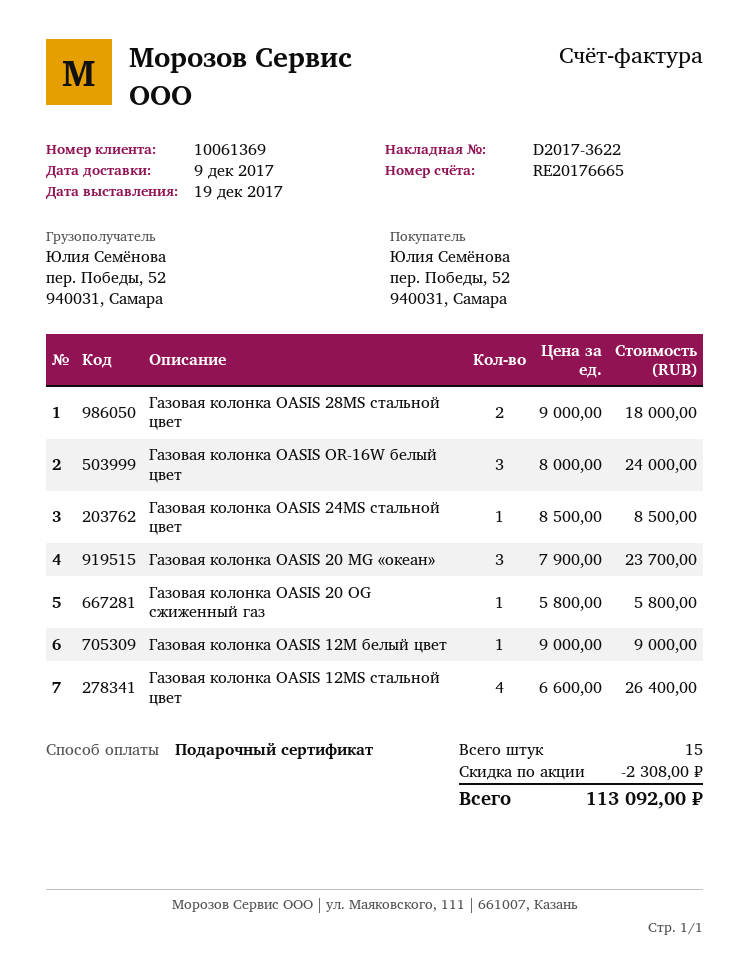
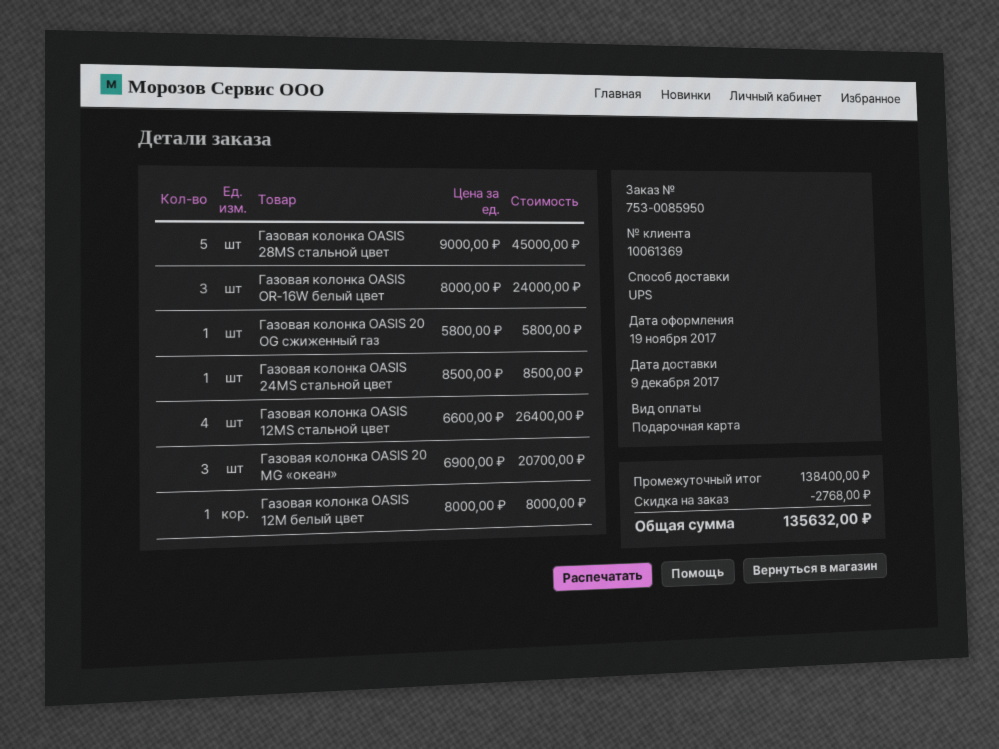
Газовая колонка OASIS 28MS стальной цвет: 2 x 9000.00 = 18000.00 -> 5 x 9000.00 = 45000.00
Газовая колонка OASIS 20 MG «океан»: 3 x 7900.00 = 23700.00 -> 3 x 6900.00 = 20700.00
Газовая колонка OASIS 12M белый цвет: 1 x 9000.00 = 9000.00 -> 1 x 8000.00 = 8000.00
discount: 2308.00 -> 2768.00
total: 113092.00 -> 135632.00

